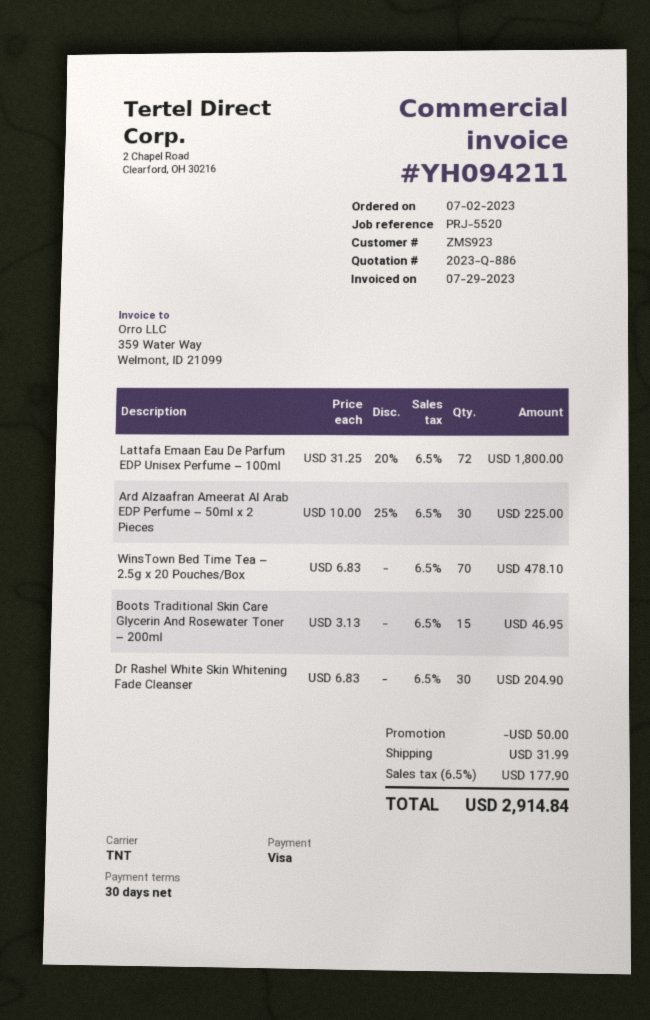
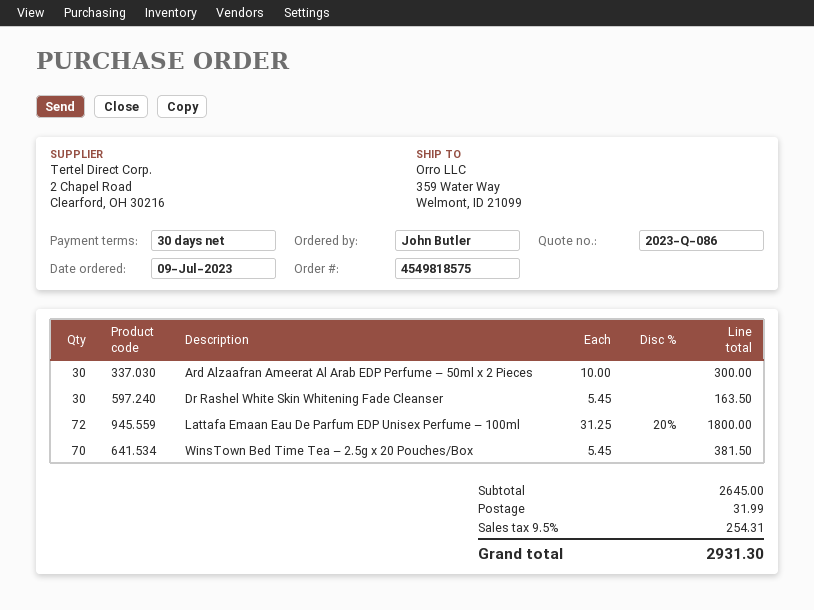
quote number: 2023-Q-886 -> 2023-Q-086
order date: 2023-07-02 -> 2023-07-09
Ard Alzaafran Ameerat Al Arab EDP Perfume – 50ml x 2 Pieces: 30 x 10.00 - 25% = 225.00 -> 30 x 10.00 = 300.00
WinsTown Bed Time Tea – 2.5g x 20 Pouches/Box: 70 x 6.83 = 478.10 -> 70 x 5.45 = 381.50
Boots Traditional Skin Care Glycerin And Rosewater Toner – 200ml: 15 x 3.13 = 46.95 -> none
Dr Rashel White Skin Whitening Fade Cleanser: 30 x 6.83 = 204.90 -> 30 x 5.45 = 163.50
discount: 50.00 -> none
tax: 6.5% = 177.90 -> 9.5% = 254.31
total: 2914.84 -> 2931.30

